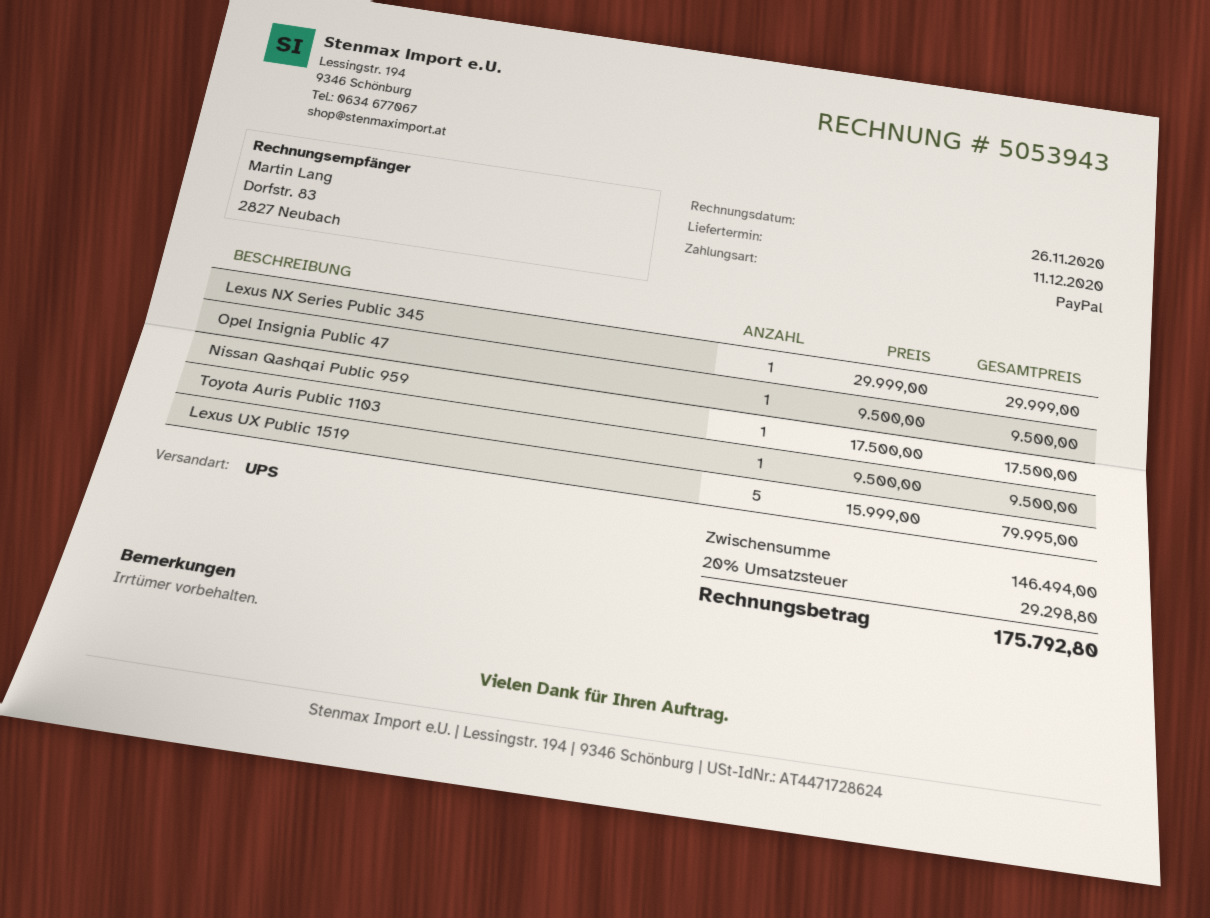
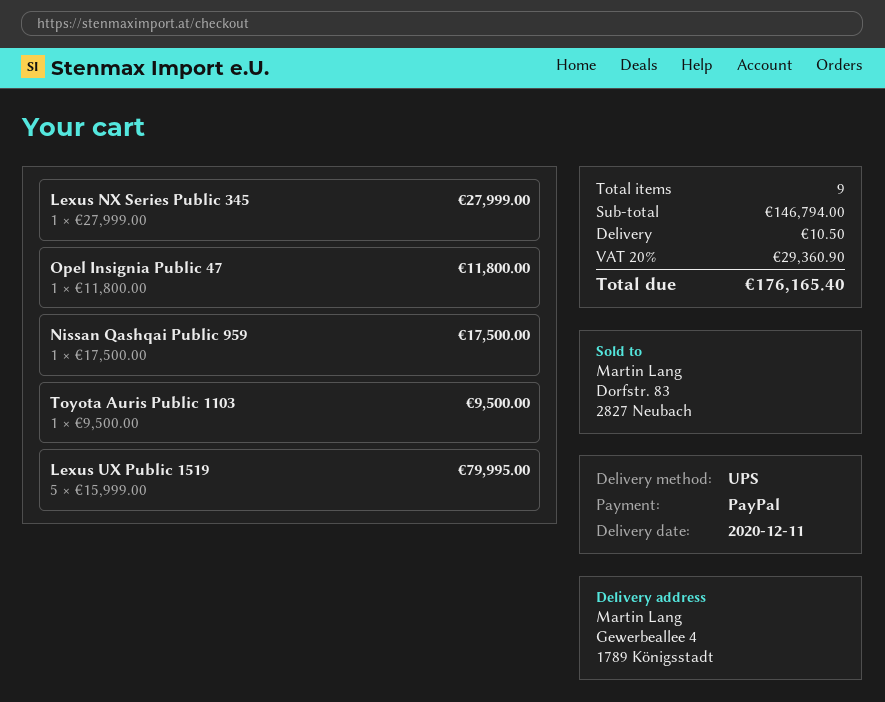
Lexus NX Series Public 345: 1 x 29999.00 = 29999.00 -> 1 x 27999.00 = 27999.00
Opel Insignia Public 47: 1 x 9500.00 = 9500.00 -> 1 x 11800.00 = 11800.00
subtotal: 146494.00 -> 146794.00
shipping: none -> 10.50
tax: 20% = 29298.80 -> 20% = 29360.90
total: 175792.80 -> 176165.40

